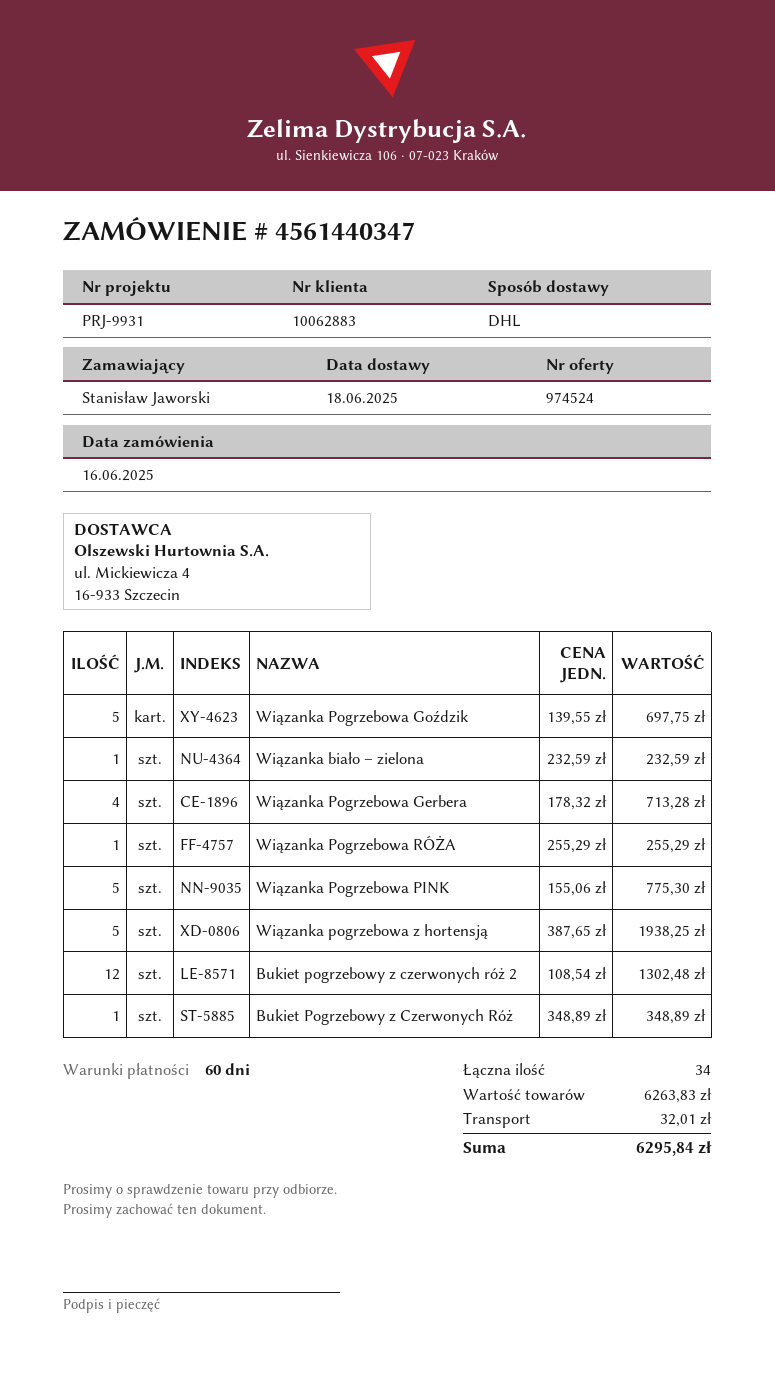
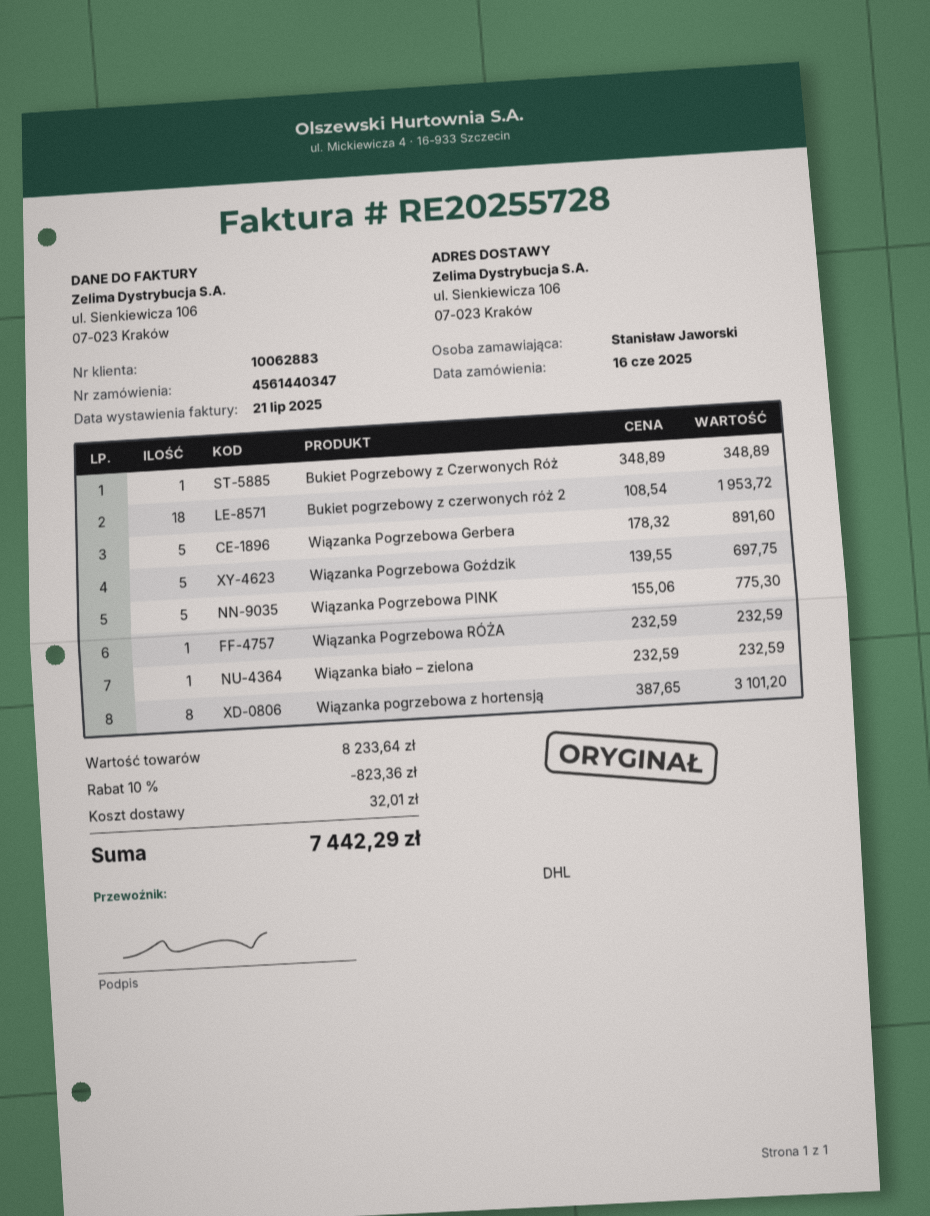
Wiązanka Pogrzebowa Gerbera: 4 x 178.32 = 713.28 -> 5 x 178.32 = 891.60
Wiązanka Pogrzebowa RÓŻA: 1 x 255.29 = 255.29 -> 1 x 232.59 = 232.59
Wiązanka pogrzebowa z hortensją: 5 x 387.65 = 1938.25 -> 8 x 387.65 = 3101.20
Bukiet pogrzebowy z czerwonych róż 2: 12 x 108.54 = 1302.48 -> 18 x 108.54 = 1953.72
subtotal: 6263.83 -> 8233.64
discount: none -> 10% = 823.36
total: 6295.84 -> 7442.29

